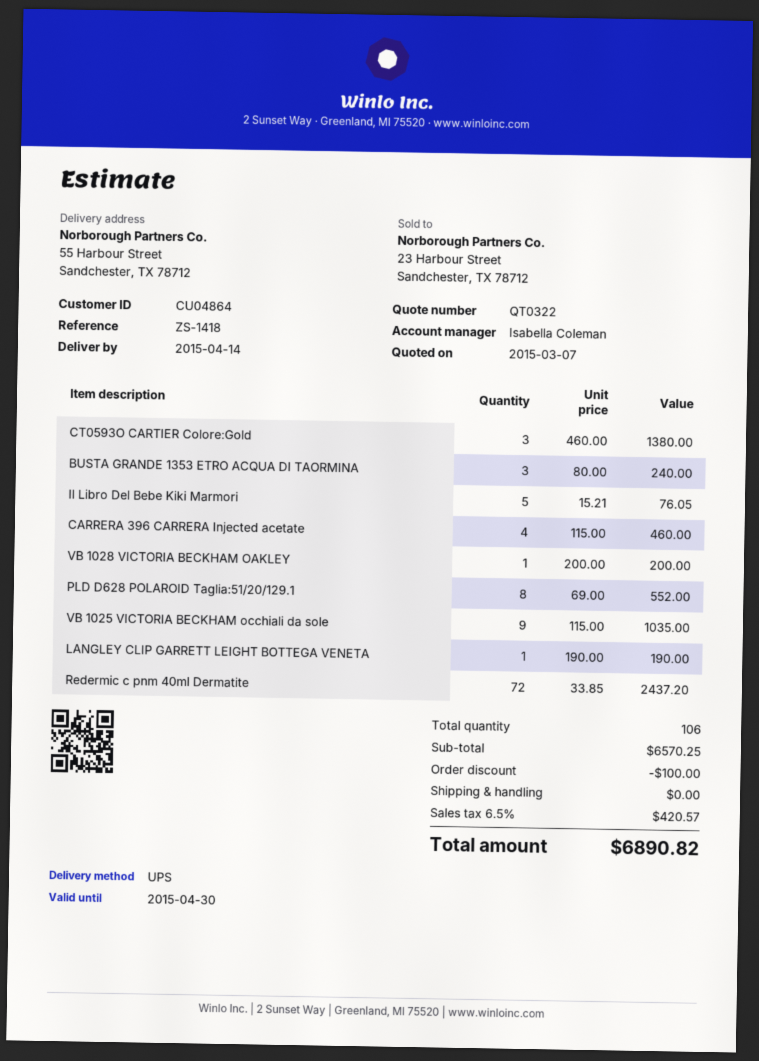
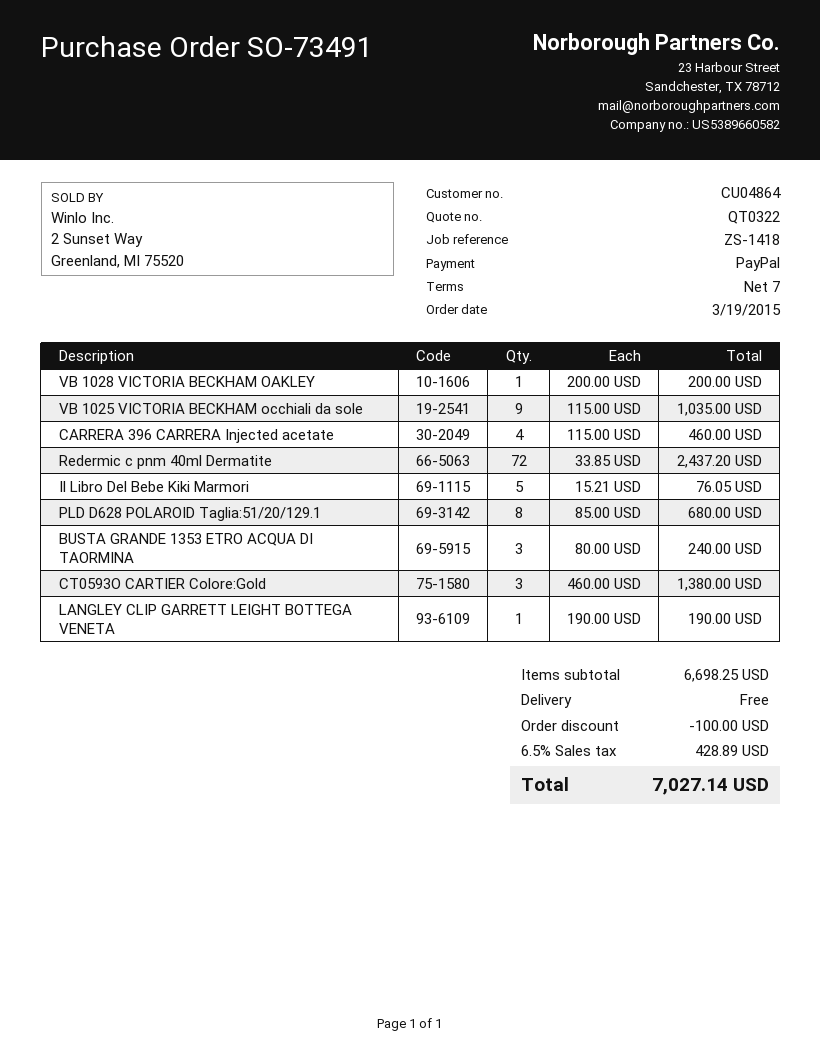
PLD D628 POLAROID Taglia:51/20/129.1: 8 x 69.00 = 552.00 -> 8 x 85.00 = 680.00
subtotal: 6570.25 -> 6698.25
tax: 6.5% = 420.57 -> 6.5% = 428.89
total: 6890.82 -> 7027.14

